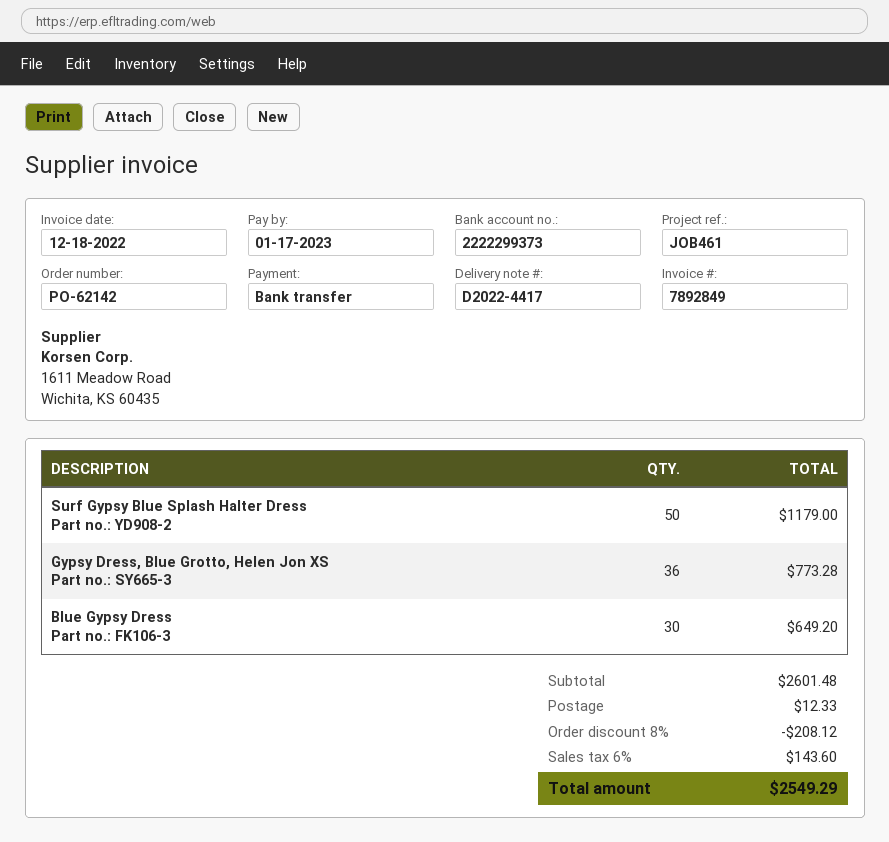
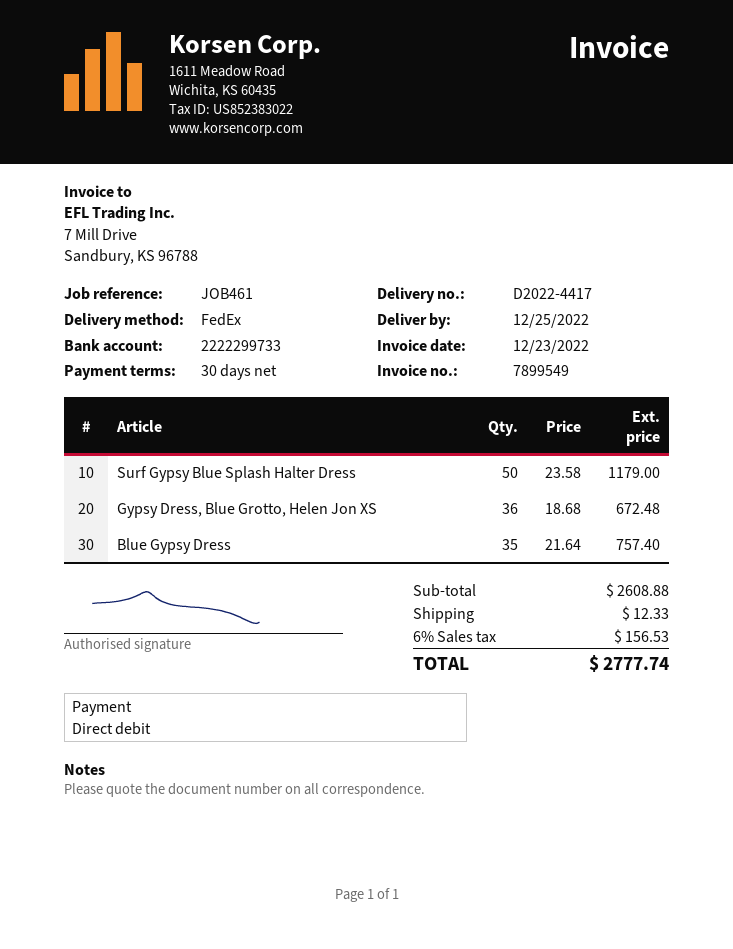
invoice number: 7892849 -> 7899549
invoice date: 2022-12-18 -> 2022-12-23
payment method: bank transfer -> direct debit
bank account: 2222299373 -> 2222299733
Gypsy Dress, Blue Grotto, Helen Jon XS: 36 for 773.28 -> 36 for 672.48
Blue Gypsy Dress: 30 for 649.20 -> 35 for 757.40
subtotal: 2601.48 -> 2608.88
discount: 8% = 208.12 -> none
tax: 6% = 143.60 -> 6% = 156.53
total: 2549.29 -> 2777.74

